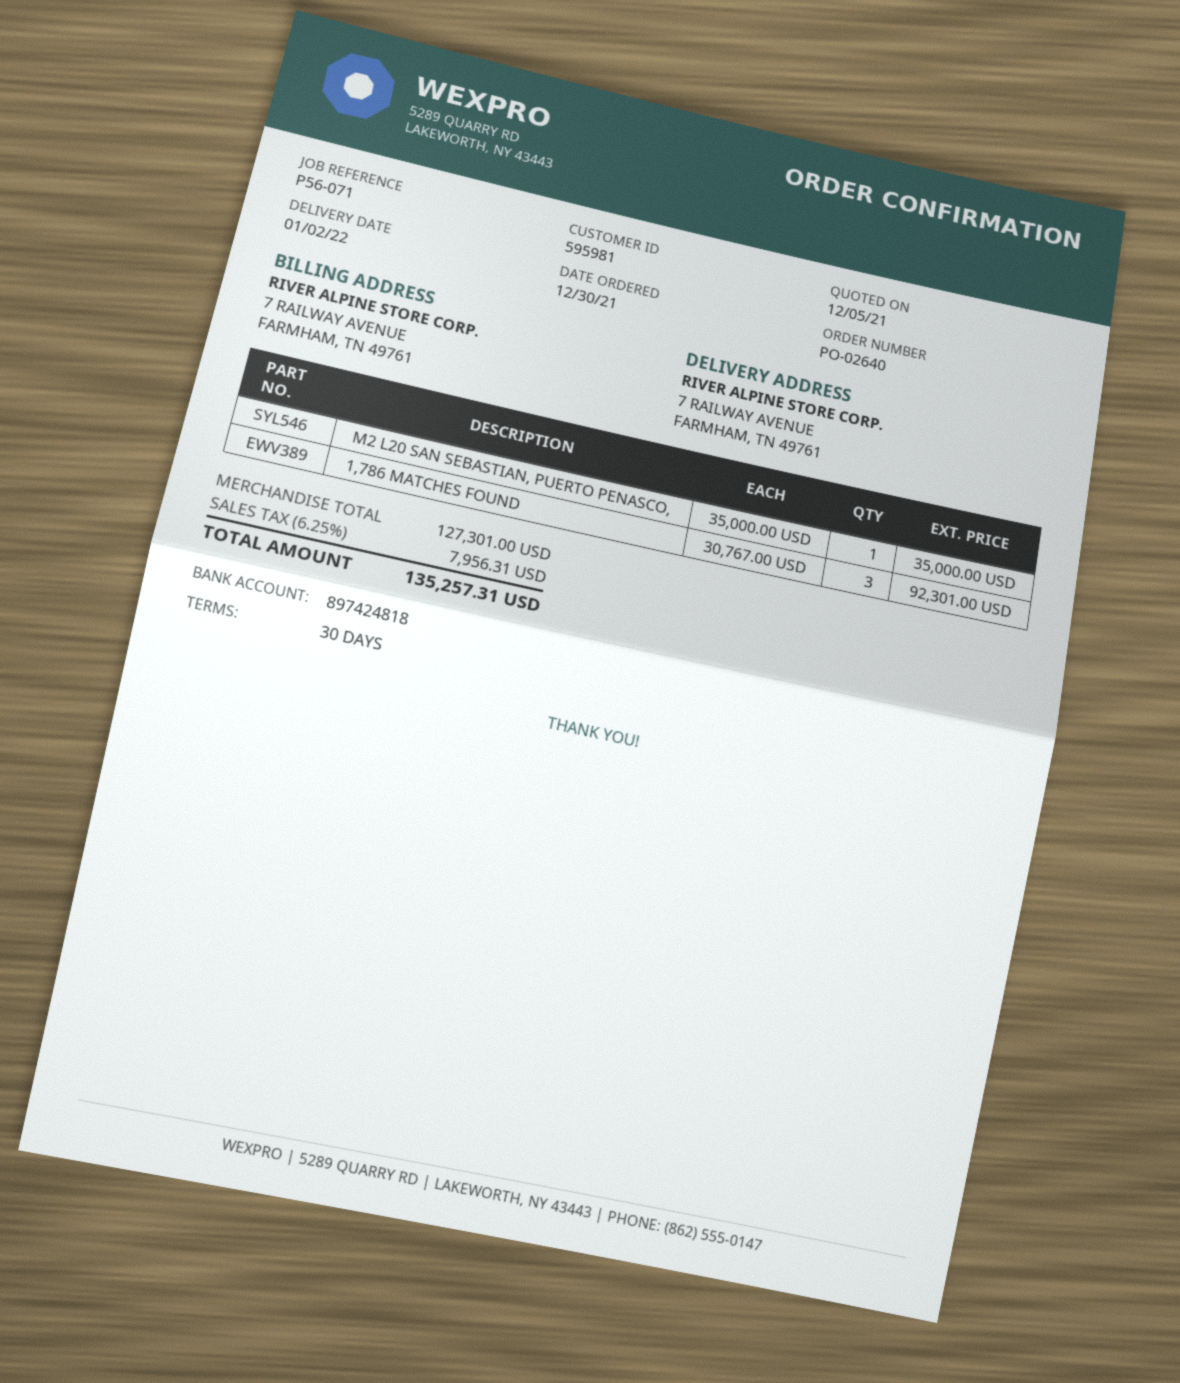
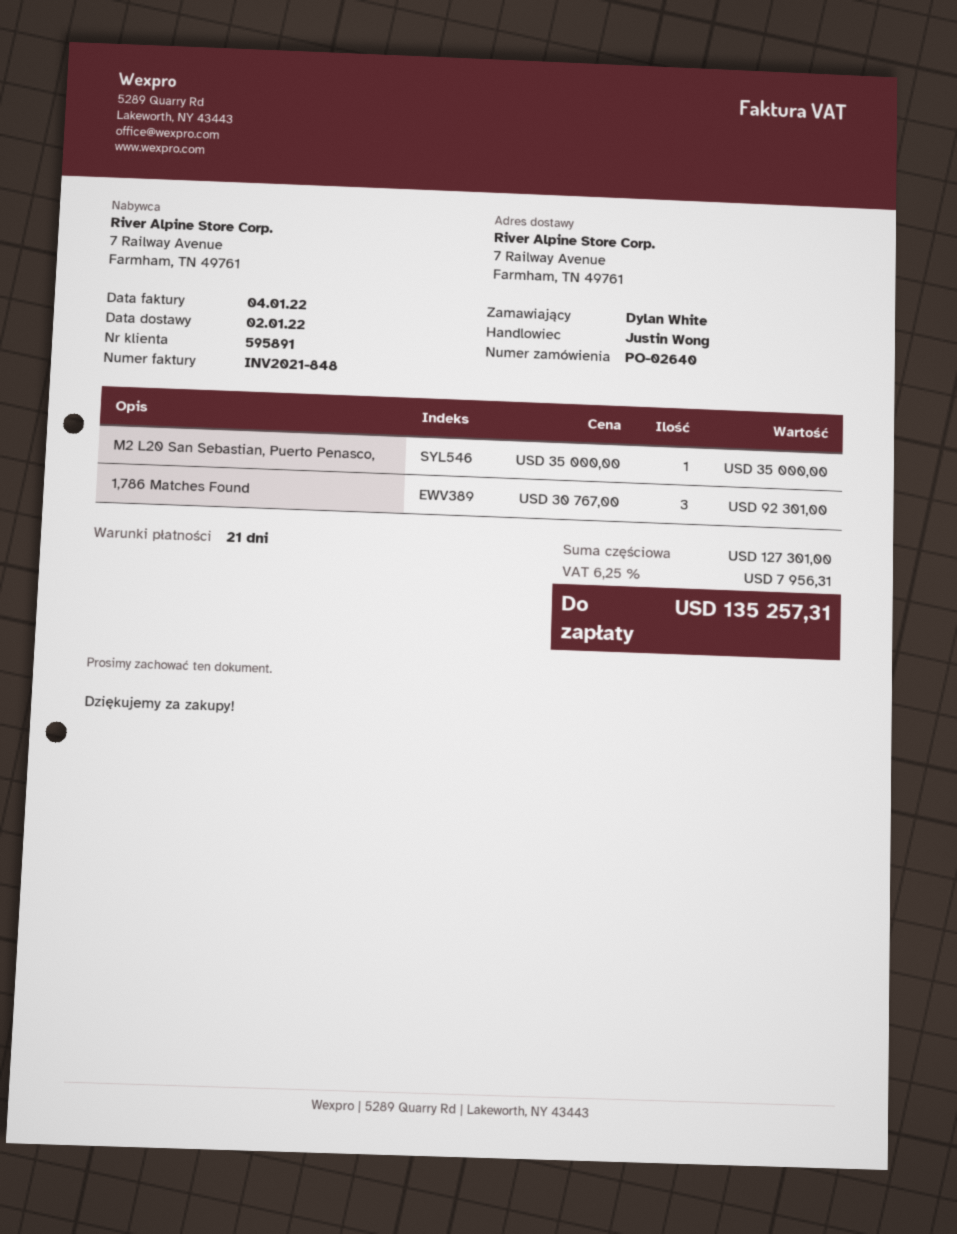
payment terms: 30 days -> 21 days
customer number: 595981 -> 595891

